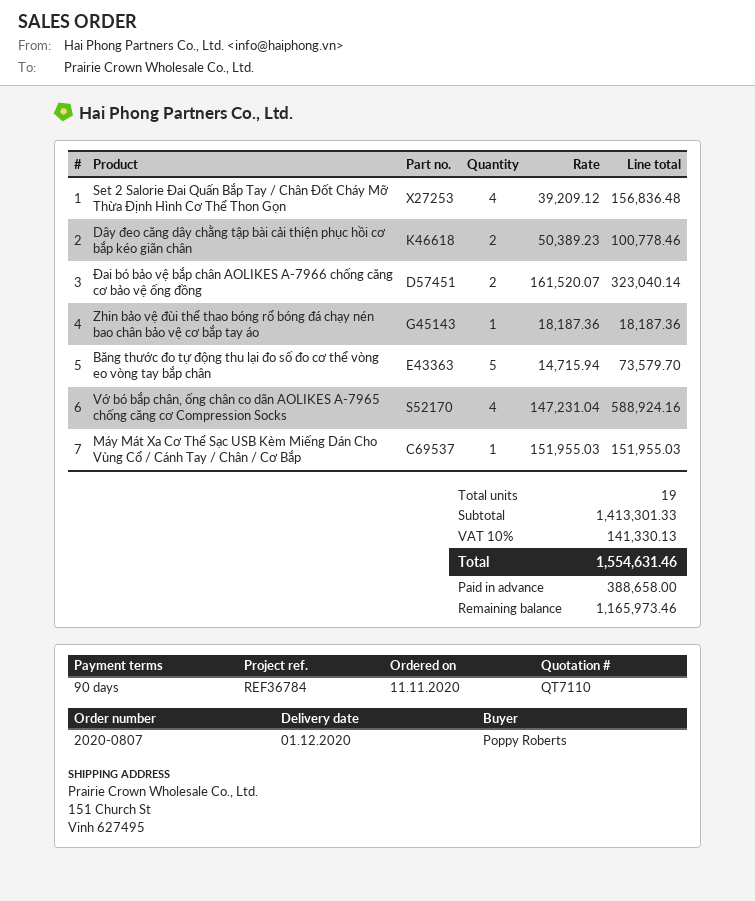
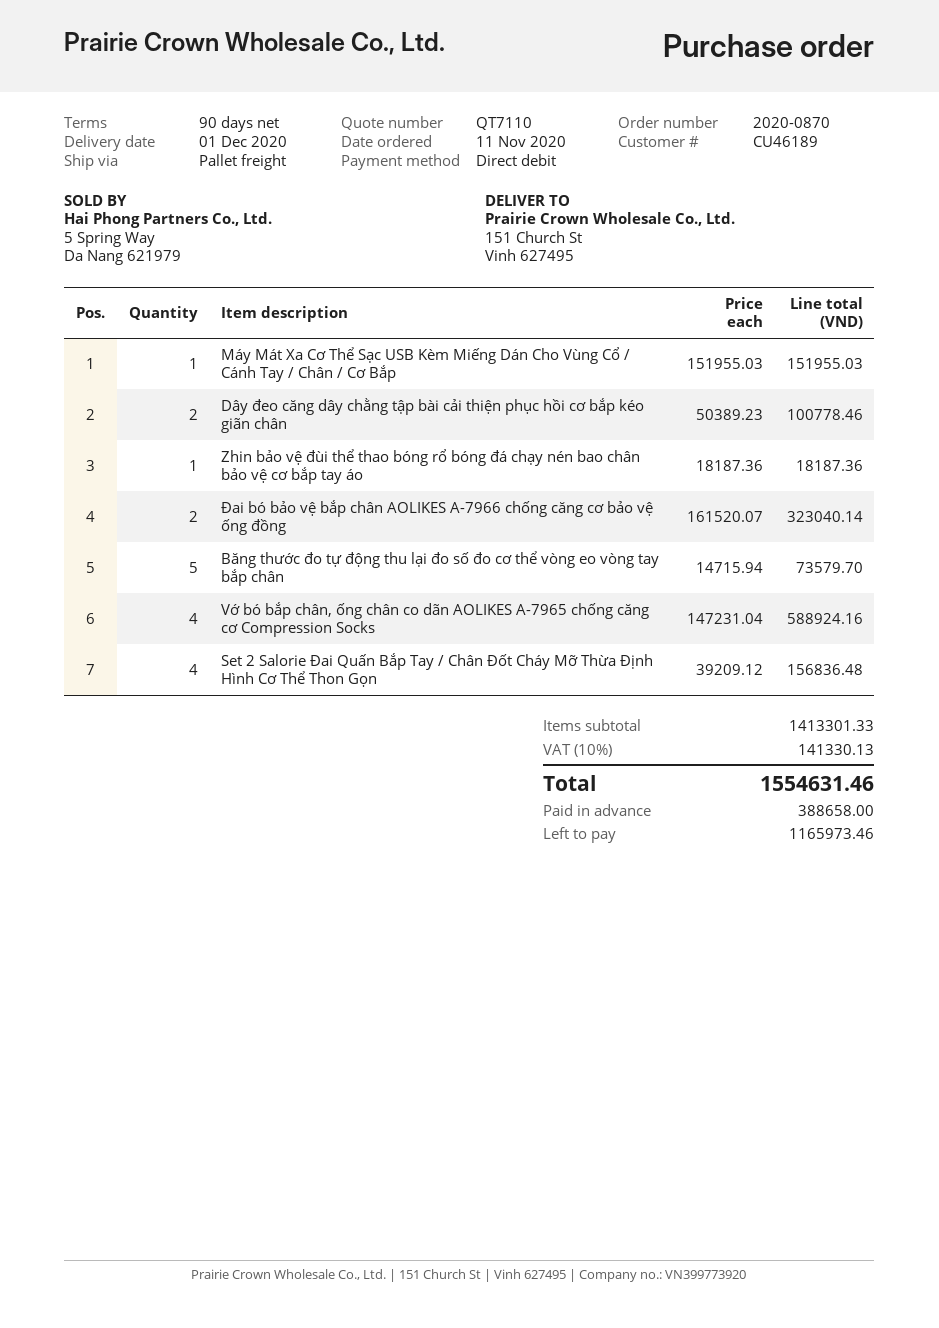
order number: 2020-0807 -> 2020-0870

